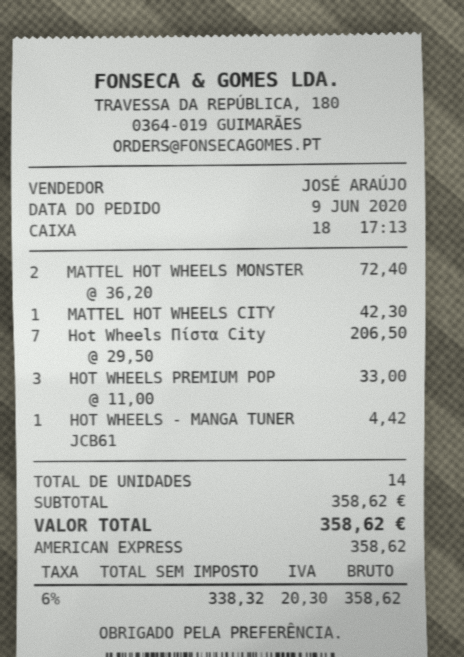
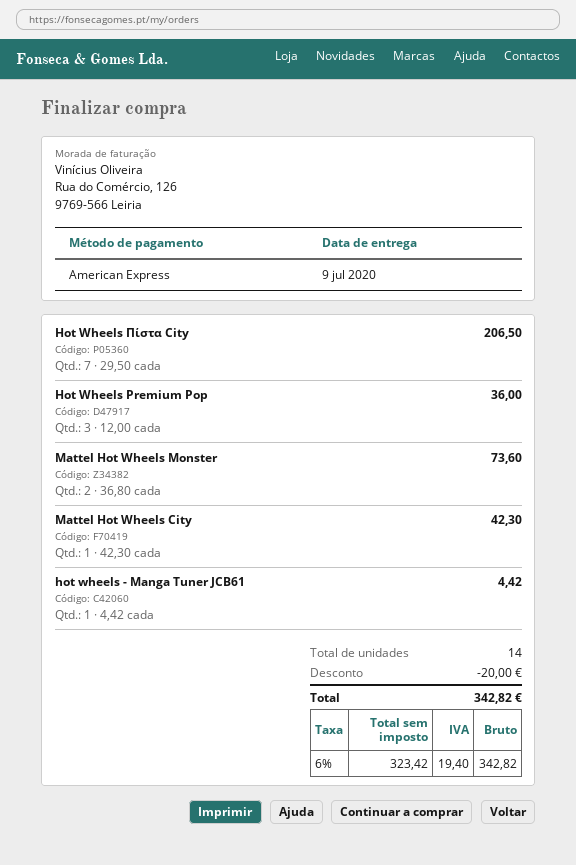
MATTEL HOT WHEELS MONSTER: 2 x 36.20 = 72.40 -> 2 x 36.80 = 73.60
HOT WHEELS PREMIUM POP: 3 x 11.00 = 33.00 -> 3 x 12.00 = 36.00
discount: none -> 20.00
net: 338.32 -> 323.42
tax: 6% = 20.30 -> 6% = 19.40
total: 358.62 -> 342.82

